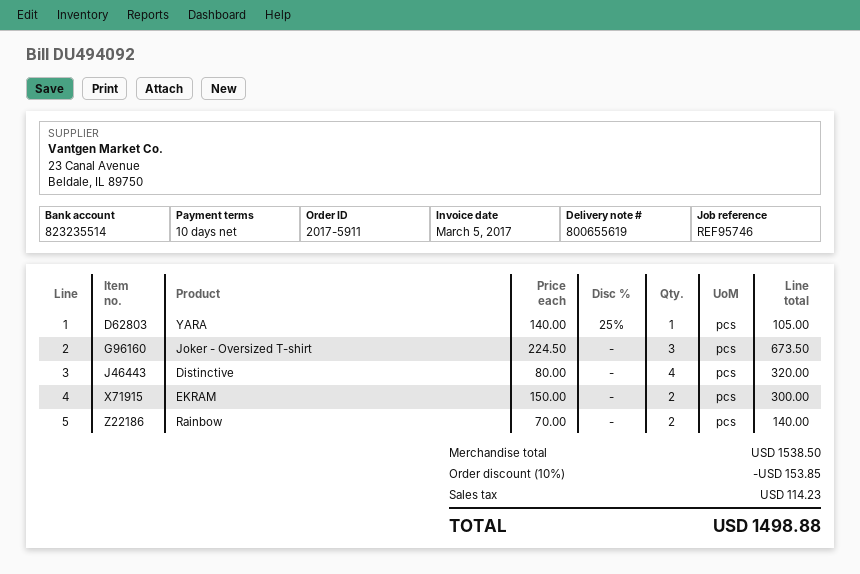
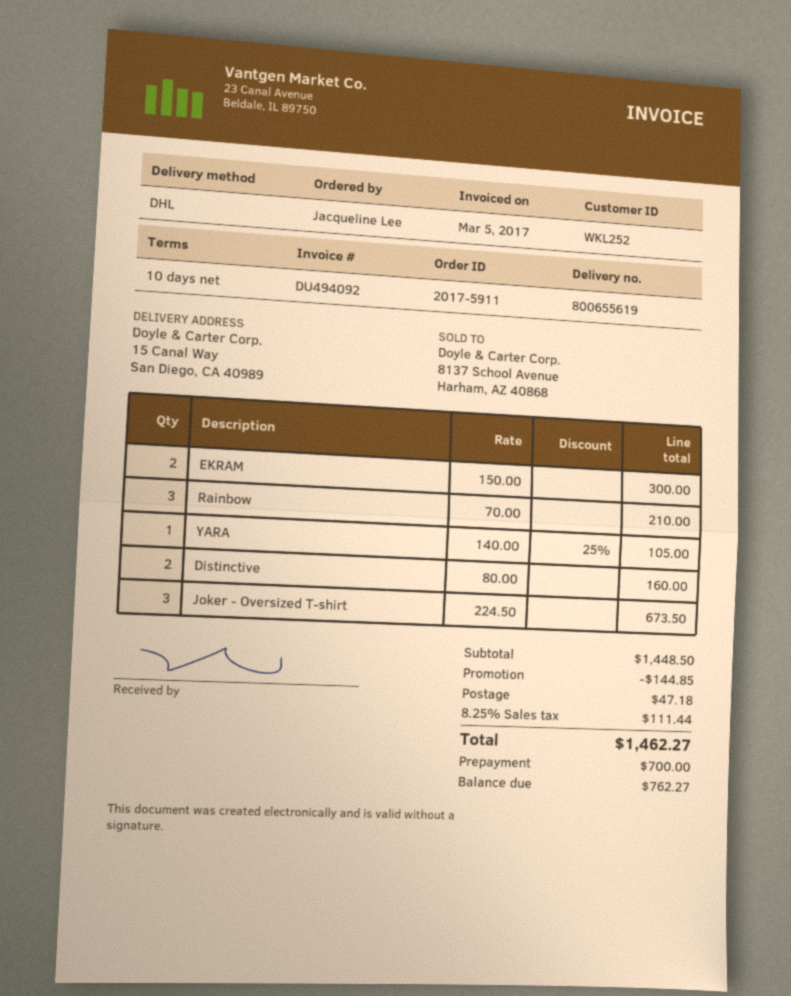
Distinctive: 4 x 80.00 = 320.00 -> 2 x 80.00 = 160.00
Rainbow: 2 x 70.00 = 140.00 -> 3 x 70.00 = 210.00
subtotal: 1538.50 -> 1448.50
discount: 153.85 -> 144.85
shipping: none -> 47.18
tax: 114.23 -> 111.44
total: 1498.88 -> 1462.27

